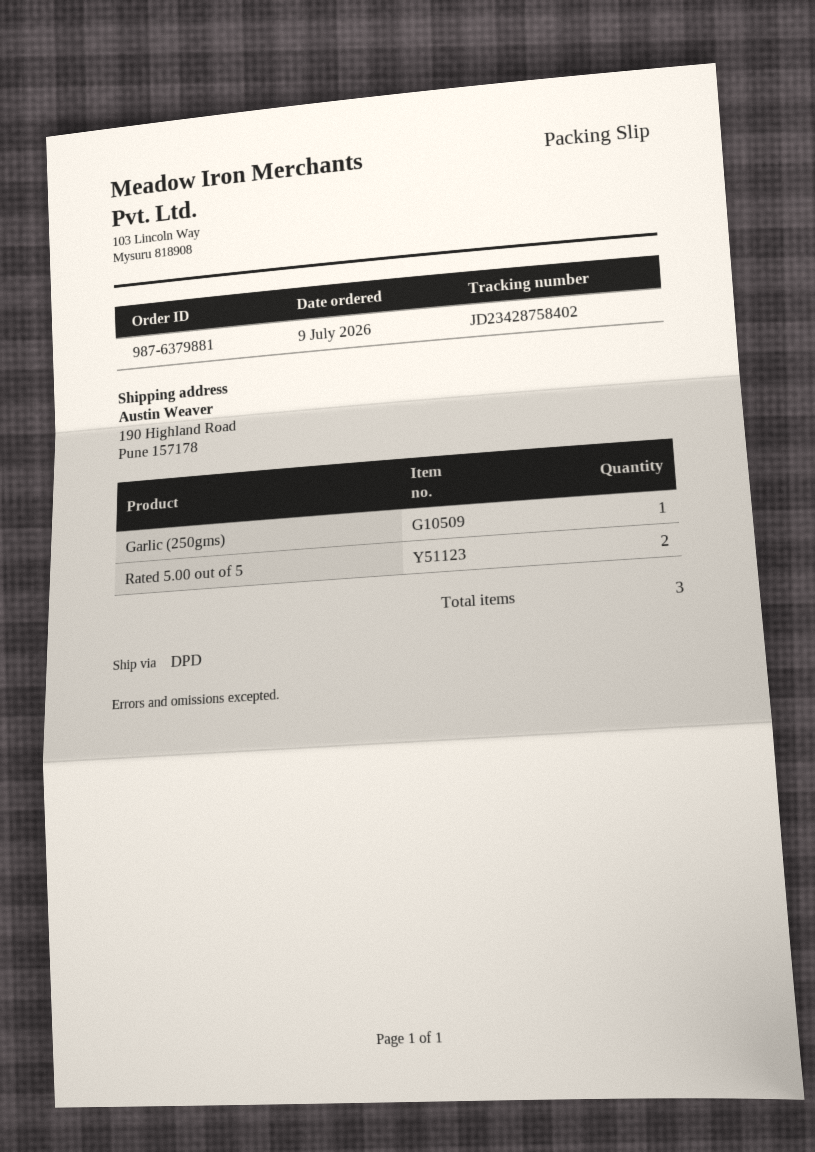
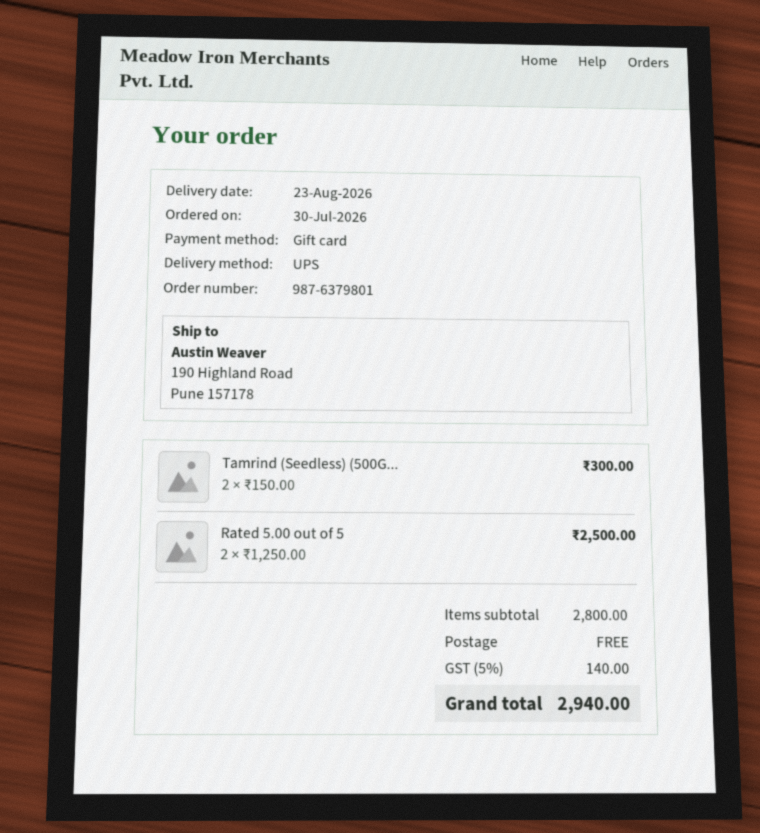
order number: 987-6379881 -> 987-6379801
order date: 2026-07-09 -> 2026-07-30
shipping method: DPD -> UPS
Garlic (250gms): 1 -> none
Tamrind (Seedless) (500G...: none -> 2

